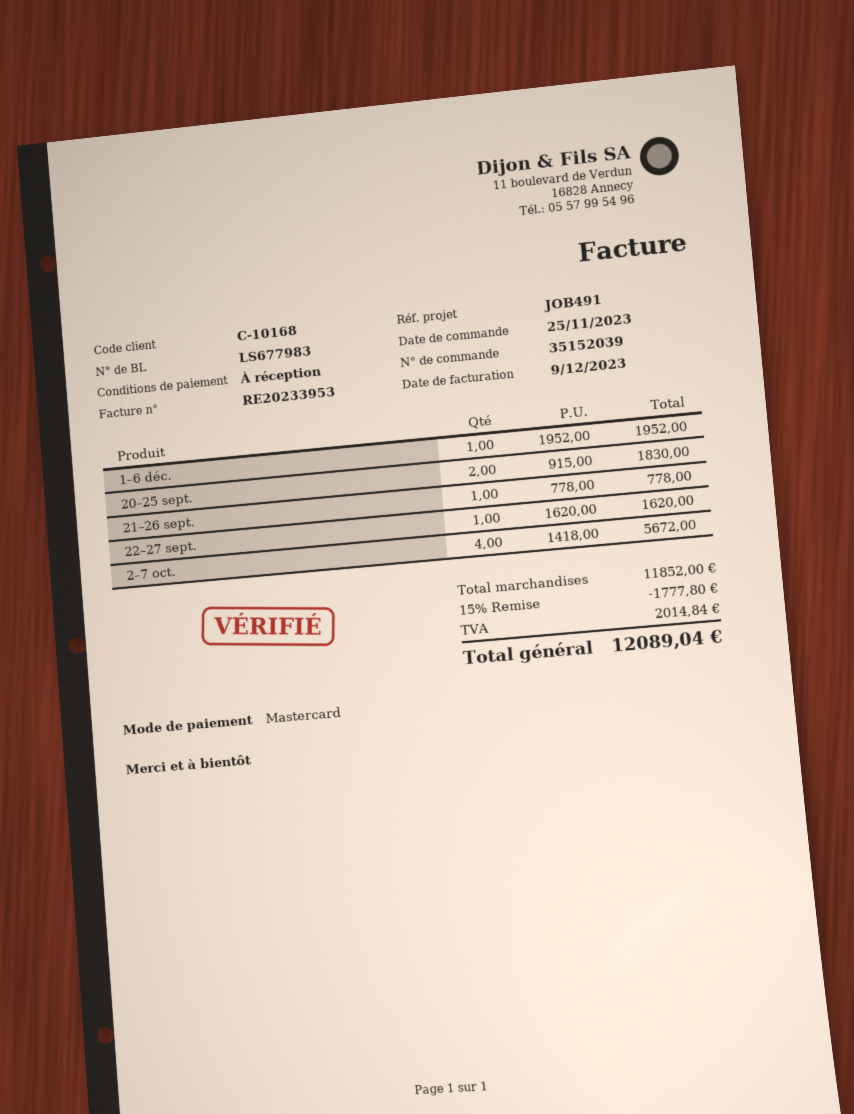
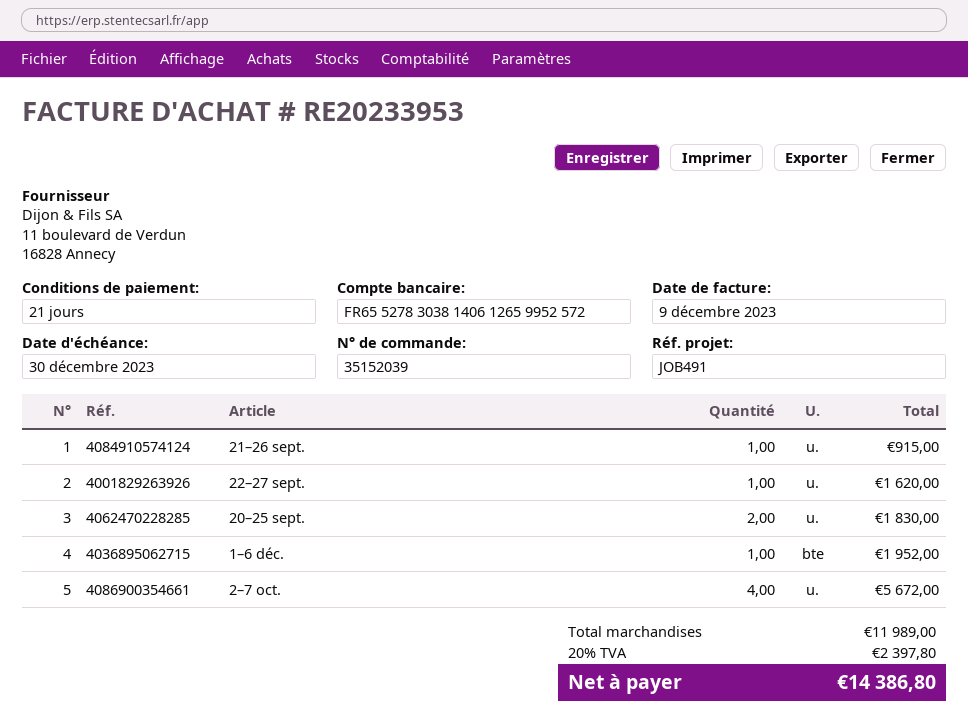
payment terms: on receipt -> 21 days
21–26 sept.: 1 for 778.00 -> 1 for 915.00
subtotal: 11852.00 -> 11989.00
discount: 15% = 1777.80 -> none
tax: 2014.84 -> 2397.80
total: 12089.04 -> 14386.80

